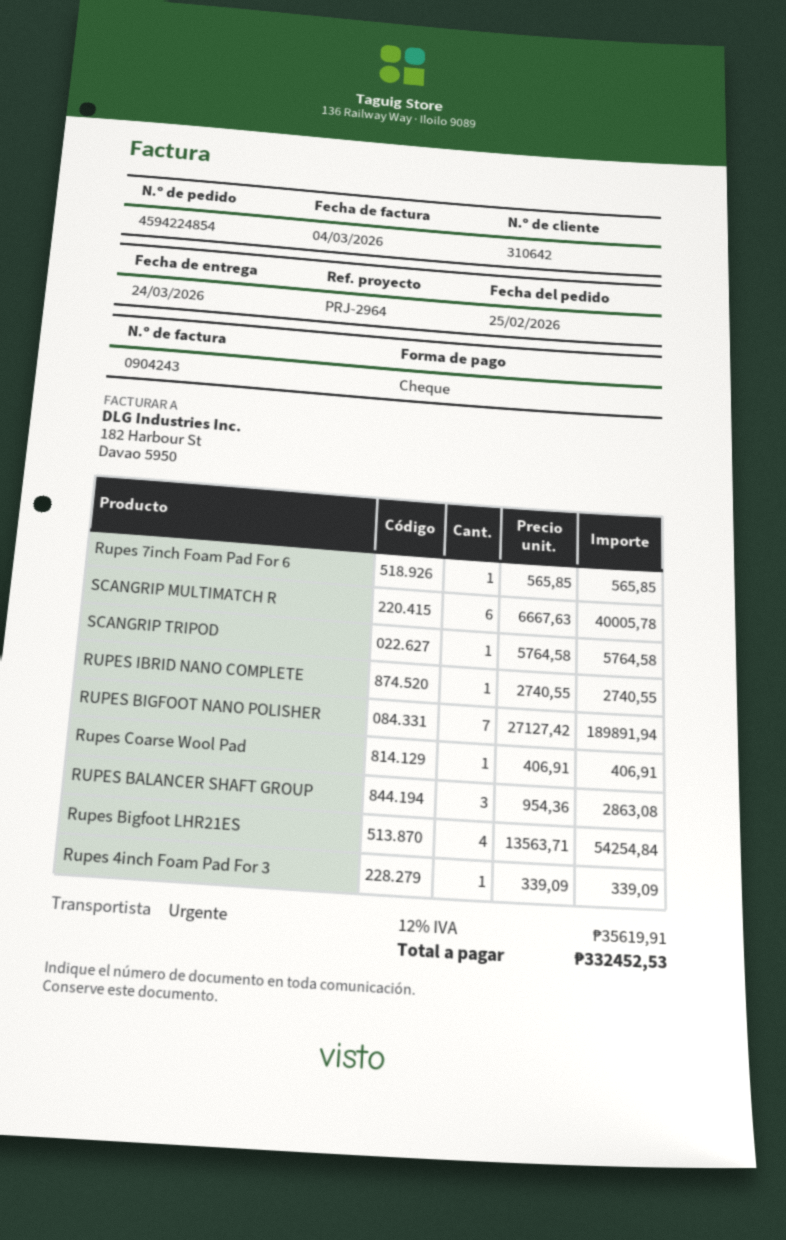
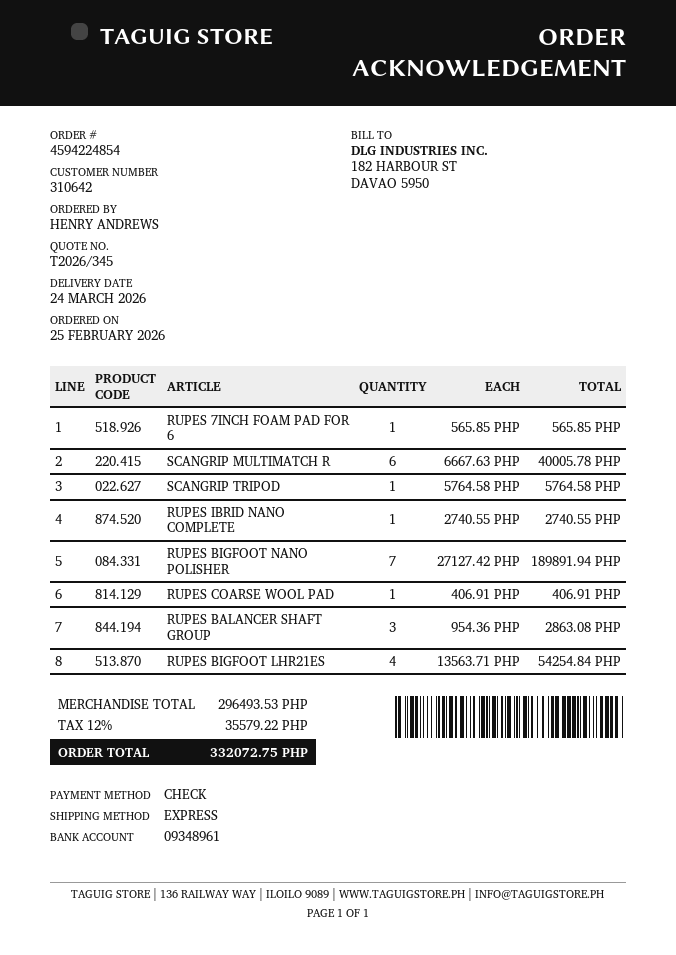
Rupes 4inch Foam Pad For 3: 1 x 339.09 = 339.09 -> none
tax: 12% = 35619.91 -> 12% = 35579.22
total: 332452.53 -> 332072.75

